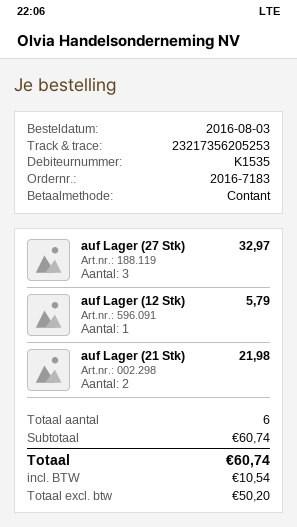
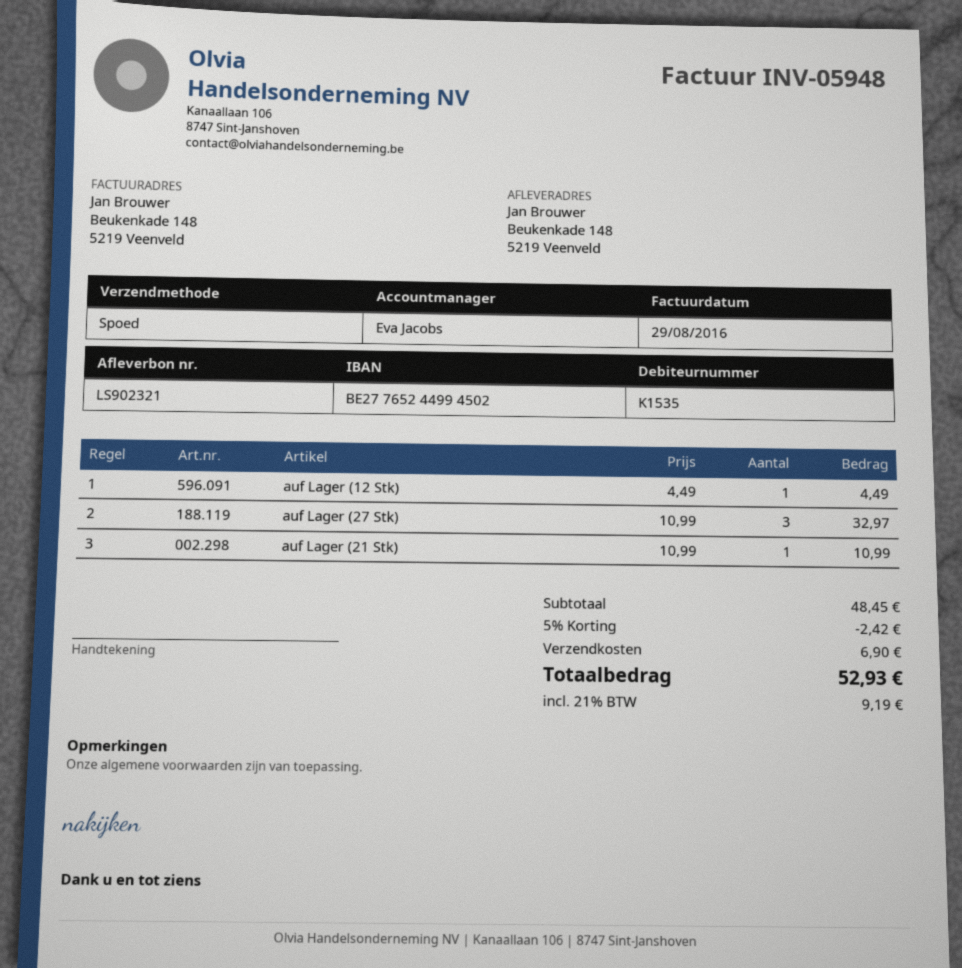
auf Lager (12 Stk): 1 for 5.79 -> 1 for 4.49
auf Lager (21 Stk): 2 for 21.98 -> 1 for 10.99
subtotal: 60.74 -> 48.45
discount: none -> 5% = 2.42
shipping: none -> 6.90
tax: 10.54 -> 9.19
total: 60.74 -> 52.93

